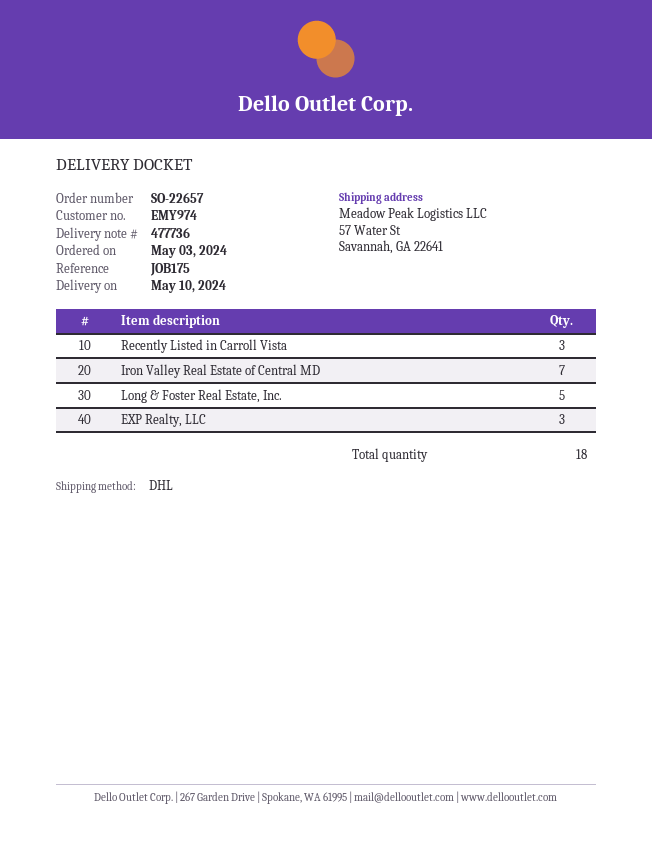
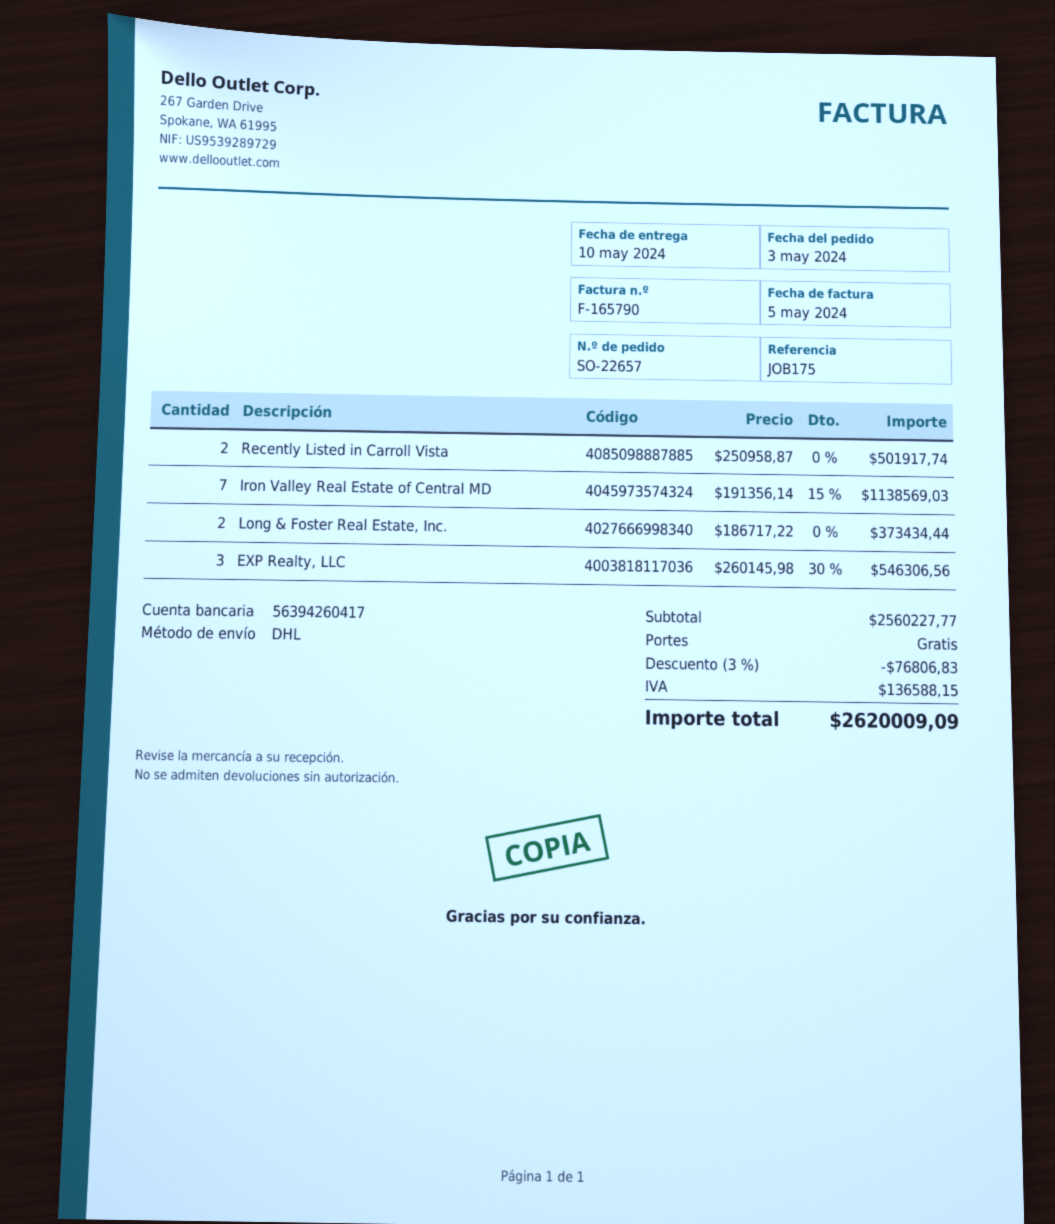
Recently Listed in Carroll Vista: 3 -> 2
Long & Foster Real Estate, Inc.: 5 -> 2

